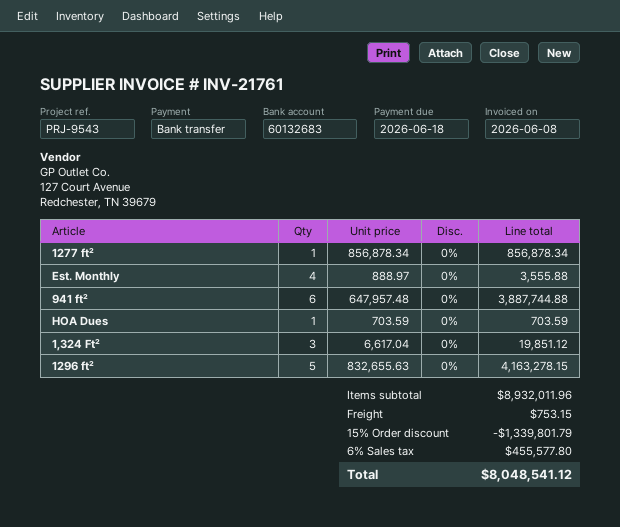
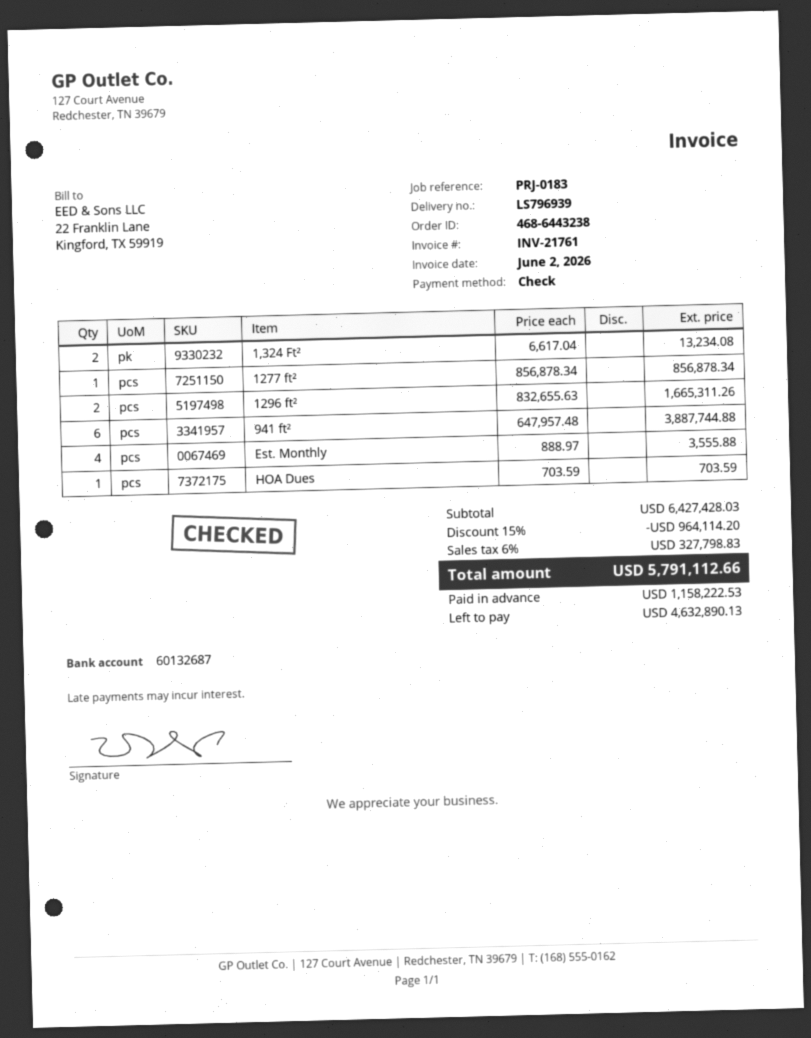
invoice date: 2026-06-08 -> 2026-06-02
reference: PRJ-9543 -> PRJ-0183
payment method: bank transfer -> cheque
bank account: 60132683 -> 60132687
1,324 Ft²: 3 x 6617.04 = 19851.12 -> 2 x 6617.04 = 13234.08
1296 ft²: 5 x 832655.63 = 4163278.15 -> 2 x 832655.63 = 1665311.26
subtotal: 8932011.96 -> 6427428.03
discount: 15% = 1339801.79 -> 15% = 964114.20
shipping: 753.15 -> none
tax: 6% = 455577.80 -> 6% = 327798.83
total: 8048541.12 -> 5791112.66

